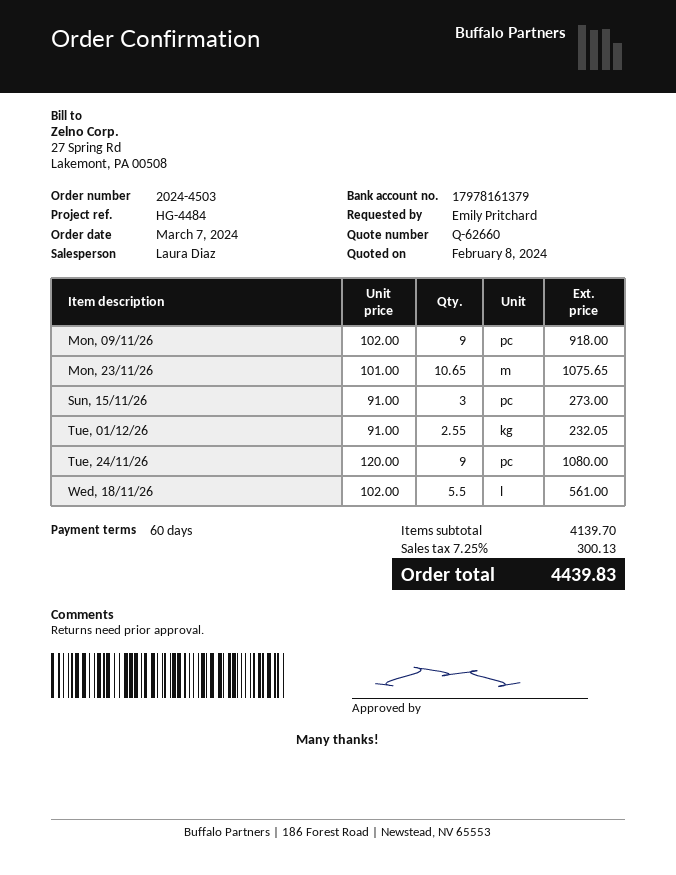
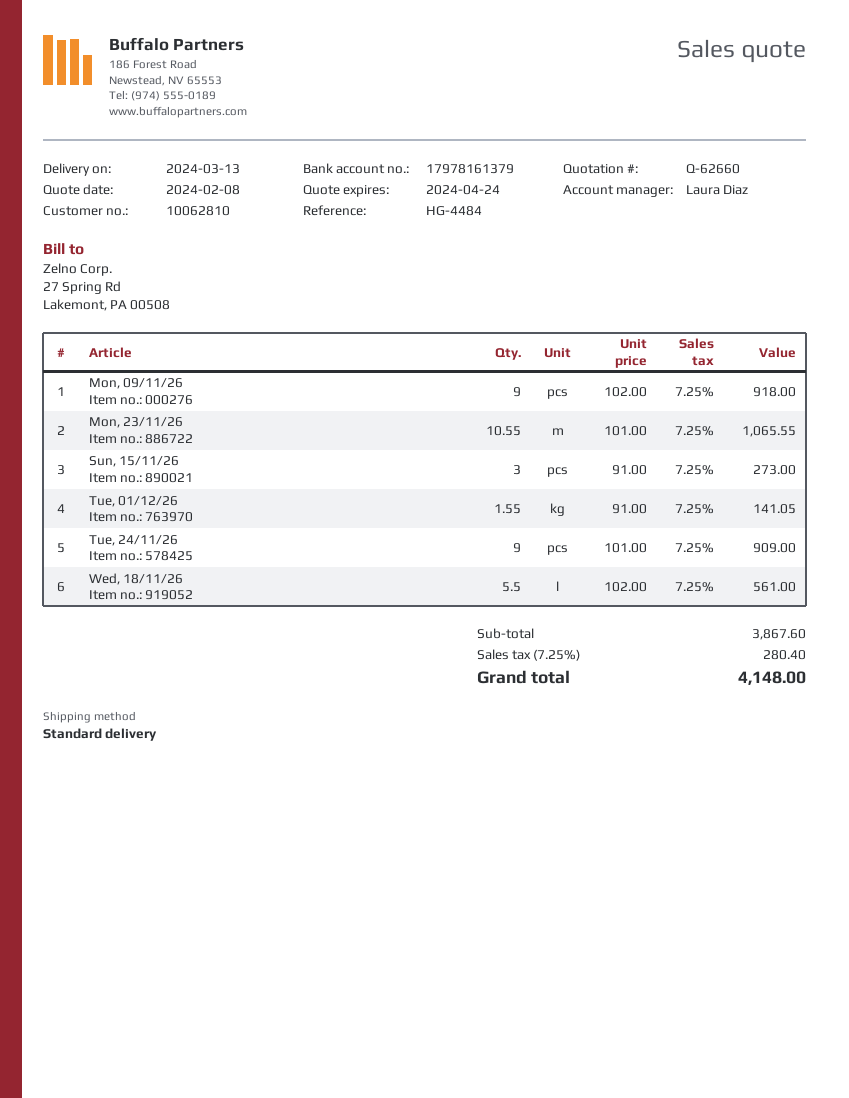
Mon, 23/11/26: 10.65 x 101.00 = 1075.65 -> 10.55 x 101.00 = 1065.55
Tue, 01/12/26: 2.55 x 91.00 = 232.05 -> 1.55 x 91.00 = 141.05
Tue, 24/11/26: 9 x 120.00 = 1080.00 -> 9 x 101.00 = 909.00
subtotal: 4139.70 -> 3867.60
tax: 7.25% = 300.13 -> 7.25% = 280.40
total: 4439.83 -> 4148.00

